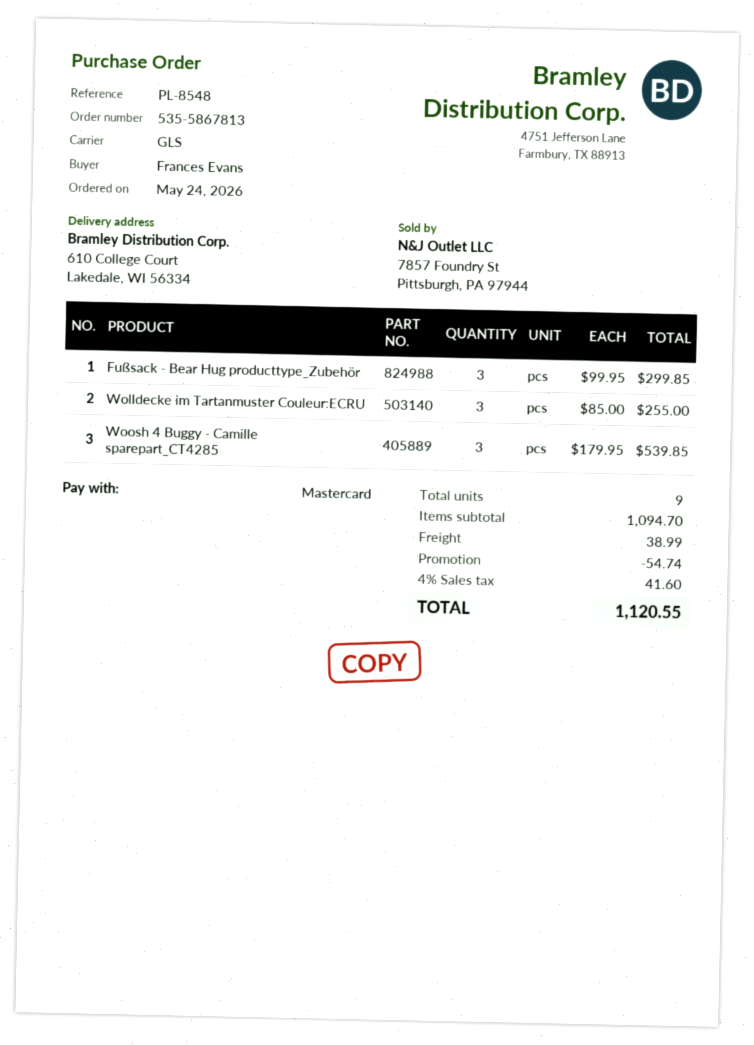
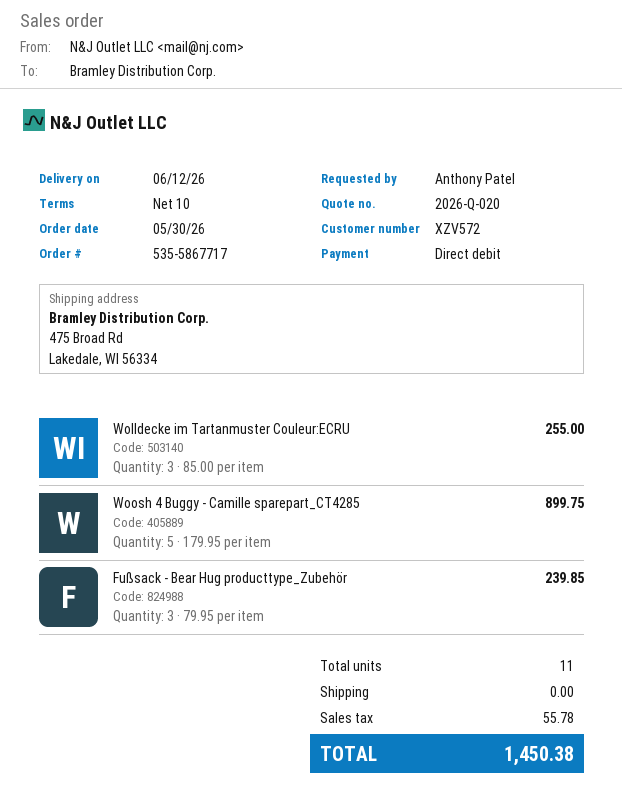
order number: 535-5867813 -> 535-5867717
order date: 2026-05-24 -> 2026-05-30
ordered by: Frances Evans -> Anthony Patel
payment method: Mastercard -> direct debit
ship to: 610 College Court, Lakedale, WI 56334 -> 475 Broad Rd, Lakedale, WI 56334
Fußsack - Bear Hug producttype_Zubehör: 3 x 99.95 = 299.85 -> 3 x 79.95 = 239.85
Woosh 4 Buggy - Camille sparepart_CT4285: 3 x 179.95 = 539.85 -> 5 x 179.95 = 899.75
total quantity: 9 -> 11
discount: 54.74 -> none
shipping: 38.99 -> 0.00
tax: 41.60 -> 55.78
total: 1120.55 -> 1450.38

